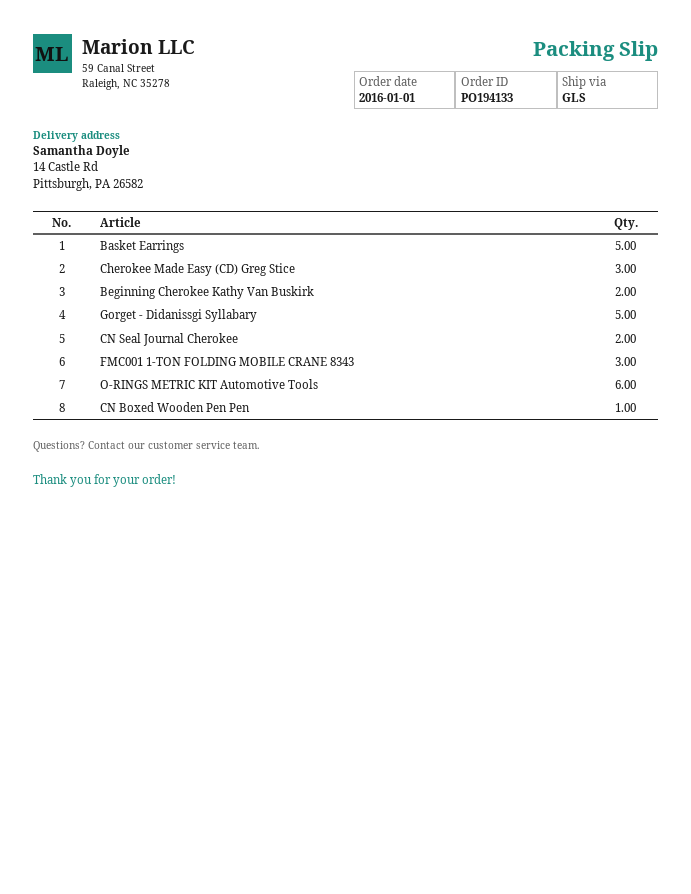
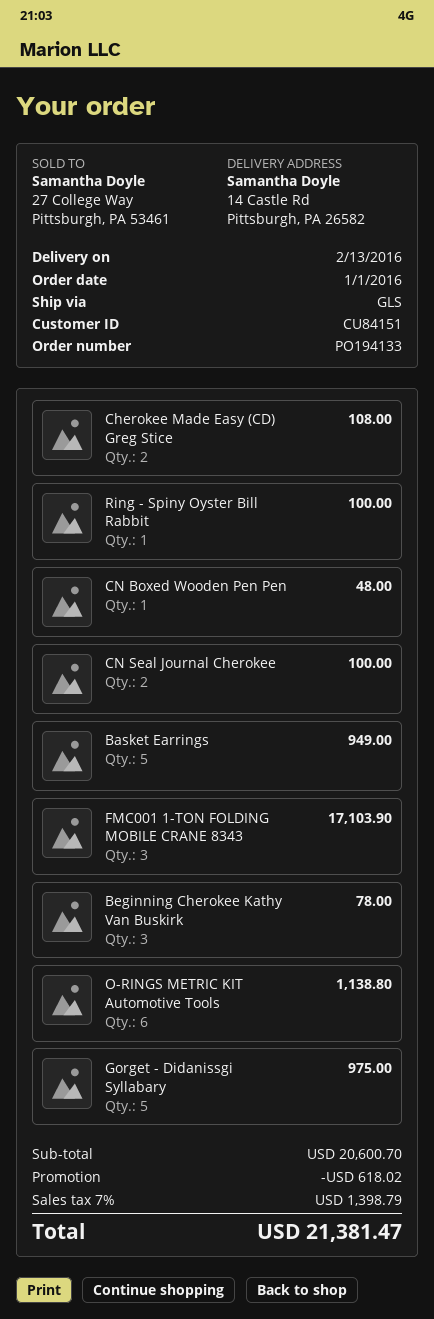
Cherokee Made Easy (CD) Greg Stice: 3 -> 2
Beginning Cherokee Kathy Van Buskirk: 2 -> 3
Ring - Spiny Oyster Bill Rabbit: none -> 1

